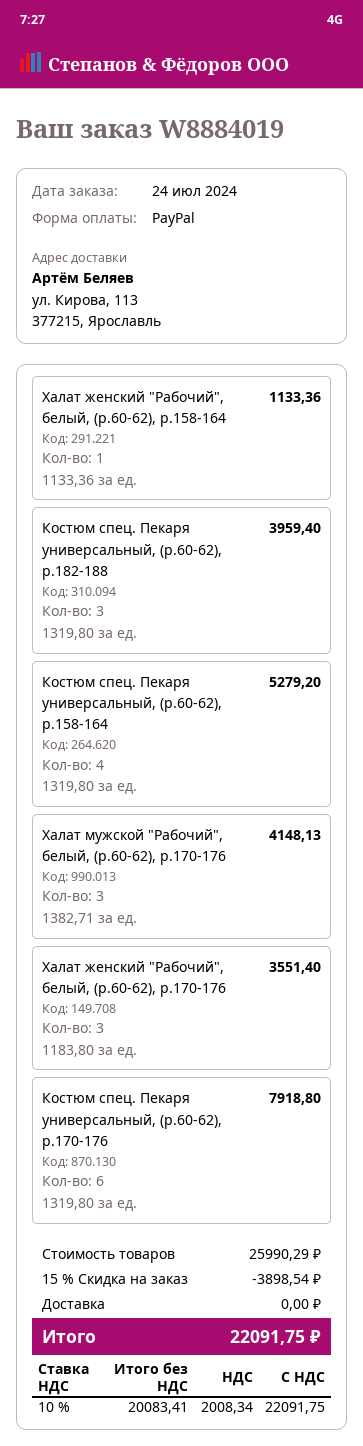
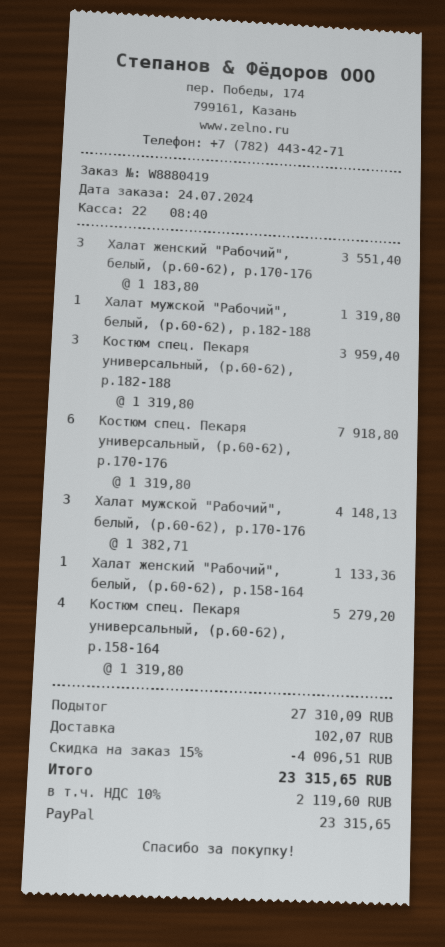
order number: W8884019 -> W8880419
Халат мужской "Рабочий", белый, (р.60-62), р.182-188: none -> 1 x 1319.80 = 1319.80
subtotal: 25990.29 -> 27310.09
discount: 15% = 3898.54 -> 15% = 4096.51
shipping: 0.00 -> 102.07
tax: 10% = 2008.34 -> 10% = 2119.60
total: 22091.75 -> 23315.65

